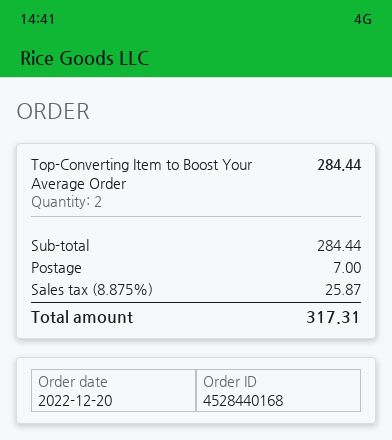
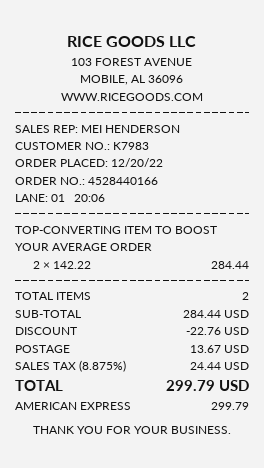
order number: 4528440168 -> 4528440166
discount: none -> 22.76
shipping: 7.00 -> 13.67
tax: 8.875% = 25.87 -> 8.875% = 24.44
total: 317.31 -> 299.79

